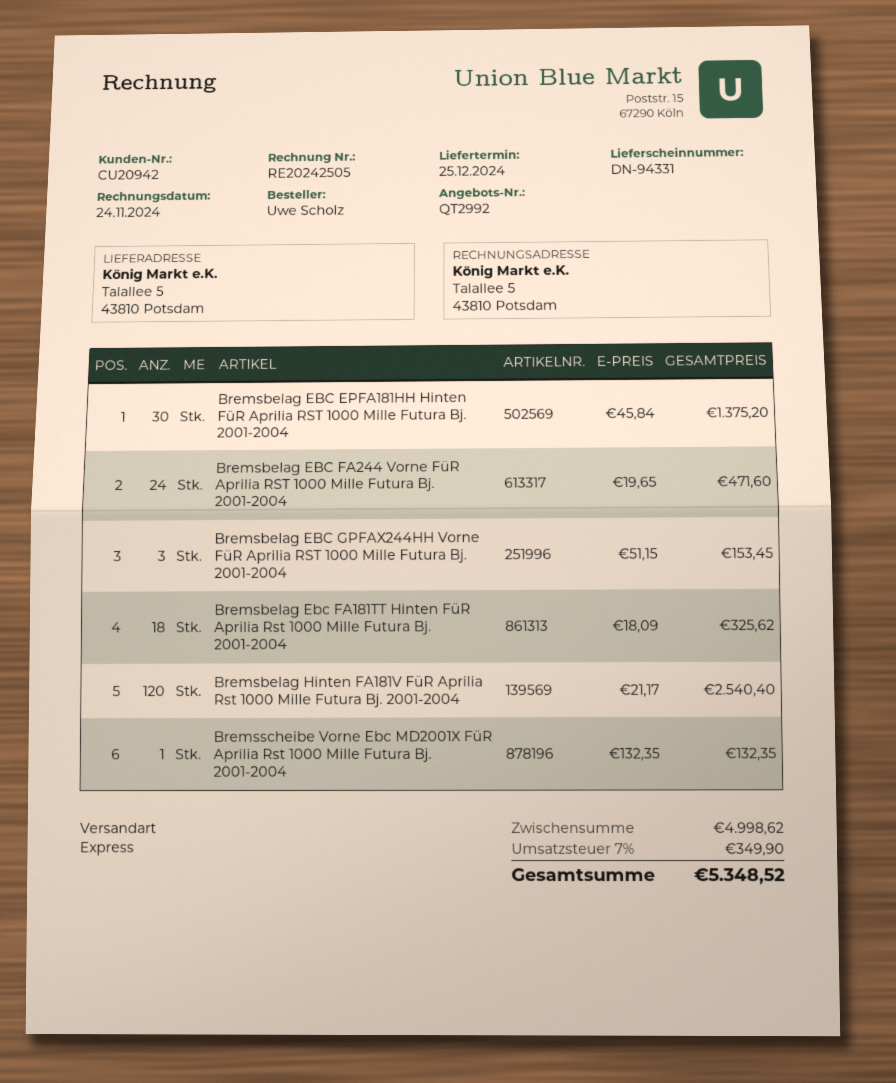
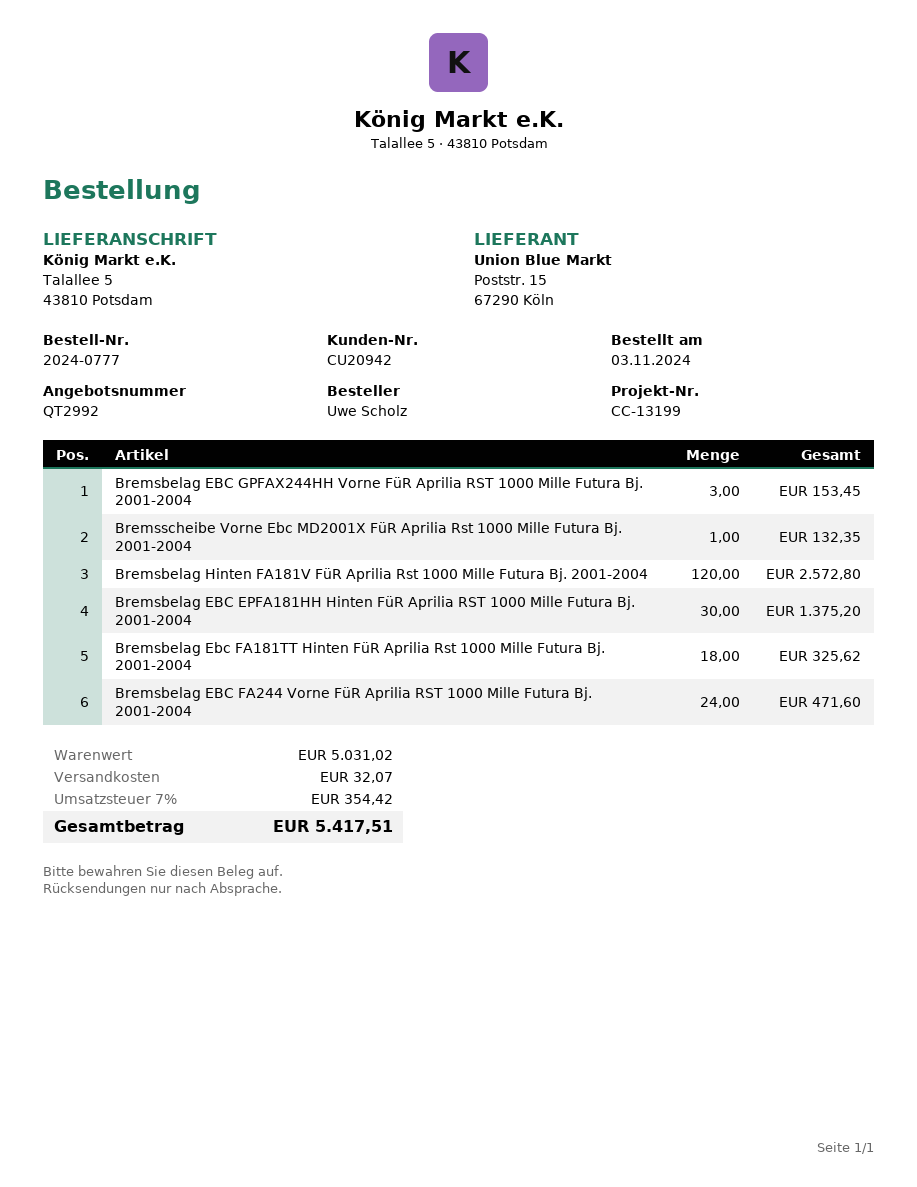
Bremsbelag Hinten FA181V FüR Aprilia Rst 1000 Mille Futura Bj. 2001-2004: 120 for 2540.40 -> 120 for 2572.80
subtotal: 4998.62 -> 5031.02
shipping: none -> 32.07
tax: 7% = 349.90 -> 7% = 354.42
total: 5348.52 -> 5417.51

